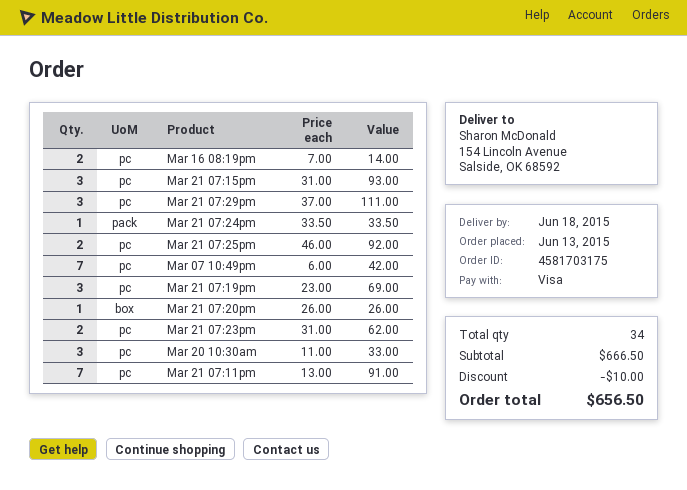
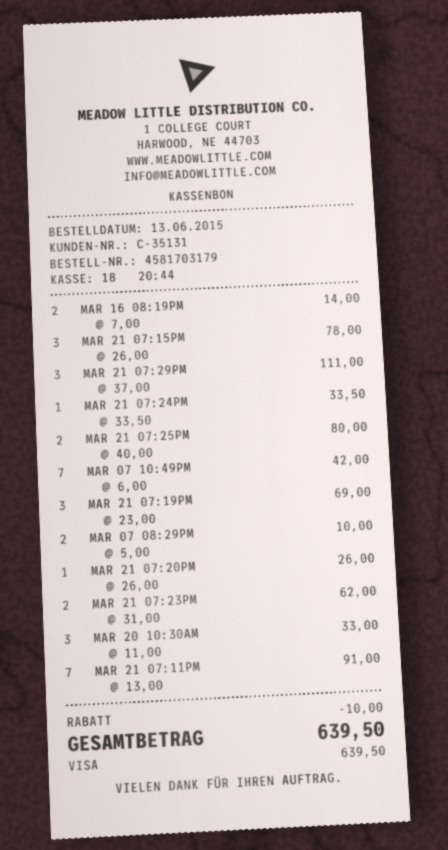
order number: 4581703175 -> 4581703179
Mar 21 07:15pm: 3 x 31.00 = 93.00 -> 3 x 26.00 = 78.00
Mar 21 07:25pm: 2 x 46.00 = 92.00 -> 2 x 40.00 = 80.00
MAR 07 08:29PM: none -> 2 x 5.00 = 10.00
total: 656.50 -> 639.50

